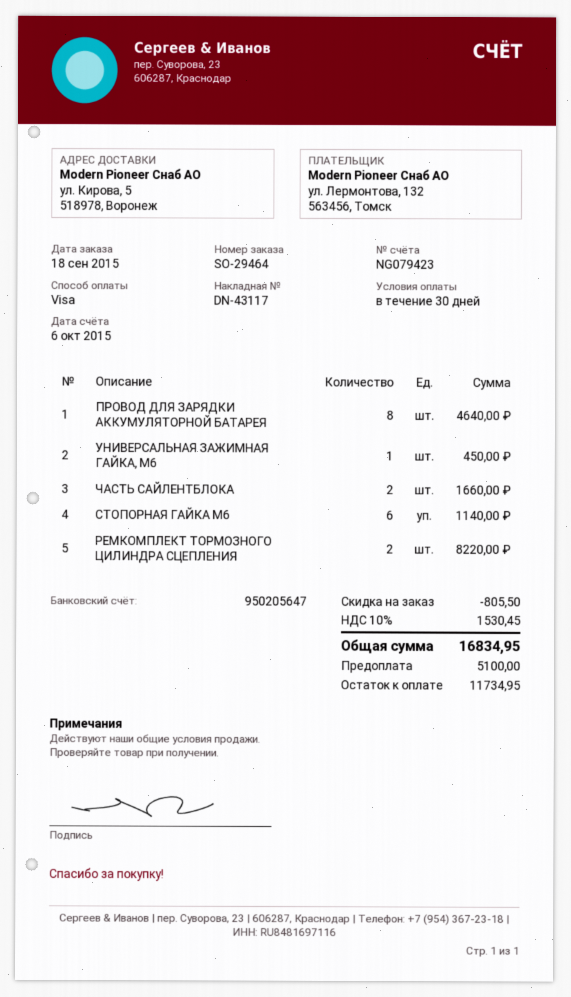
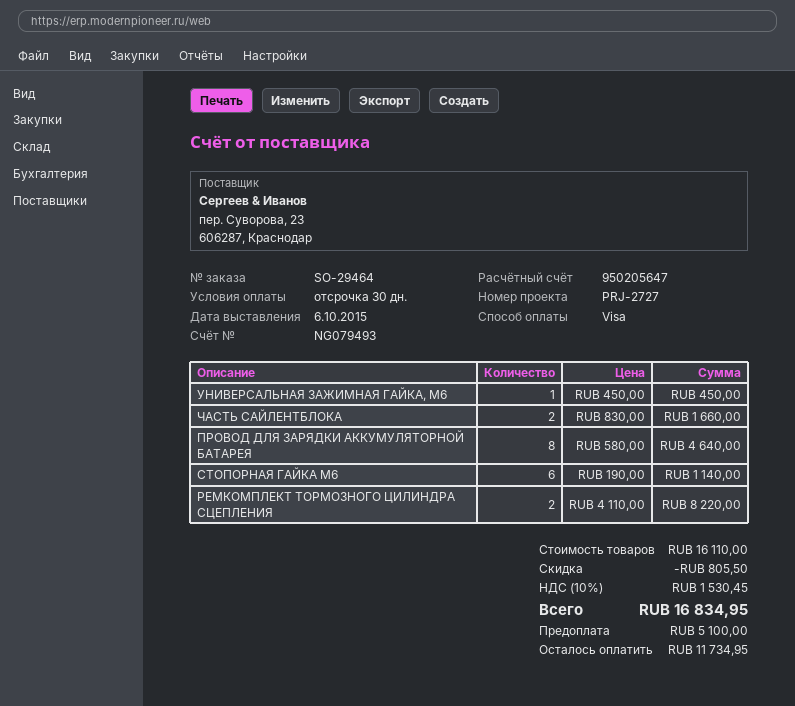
invoice number: NG079423 -> NG079493

